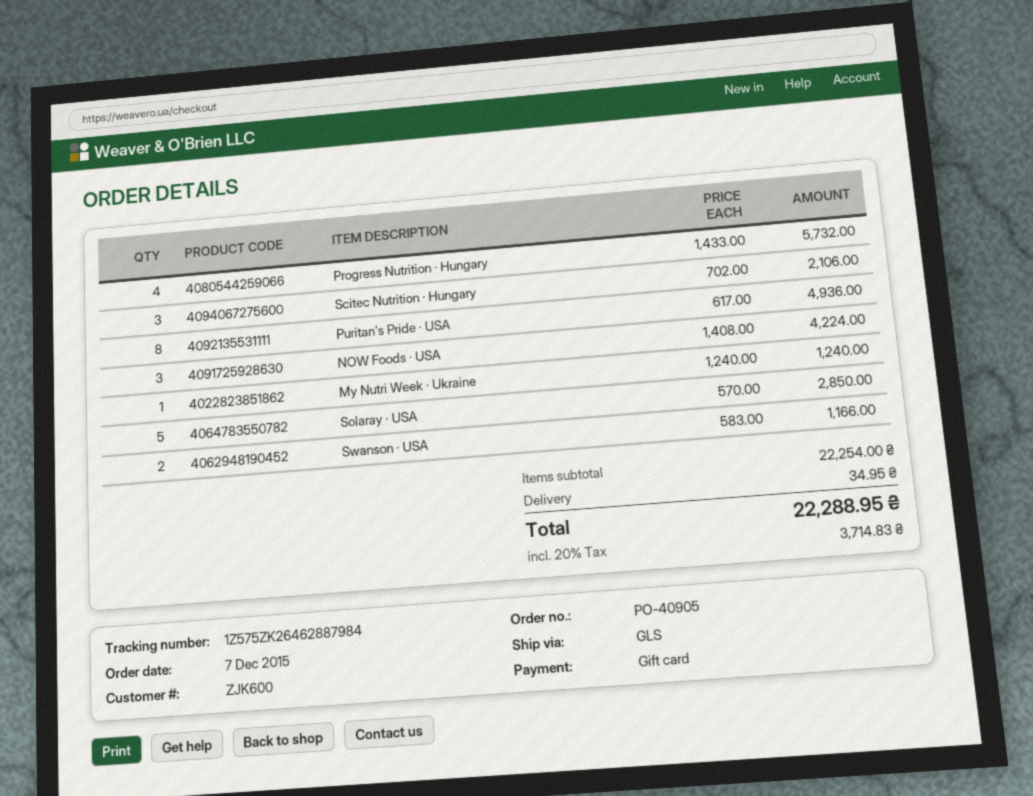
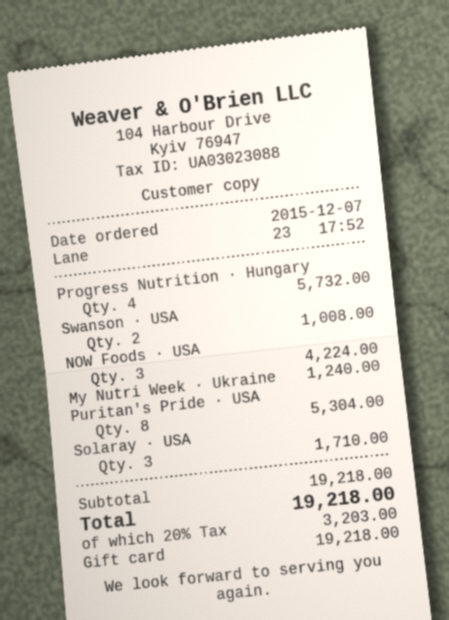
Scitec Nutrition · Hungary: 3 for 2106.00 -> none
Puritan's Pride · USA: 8 for 4936.00 -> 8 for 5304.00
Solaray · USA: 5 for 2850.00 -> 3 for 1710.00
Swanson · USA: 2 for 1166.00 -> 2 for 1008.00
subtotal: 22254.00 -> 19218.00
shipping: 34.95 -> none
tax: 20% = 3714.83 -> 20% = 3203.00
total: 22288.95 -> 19218.00

